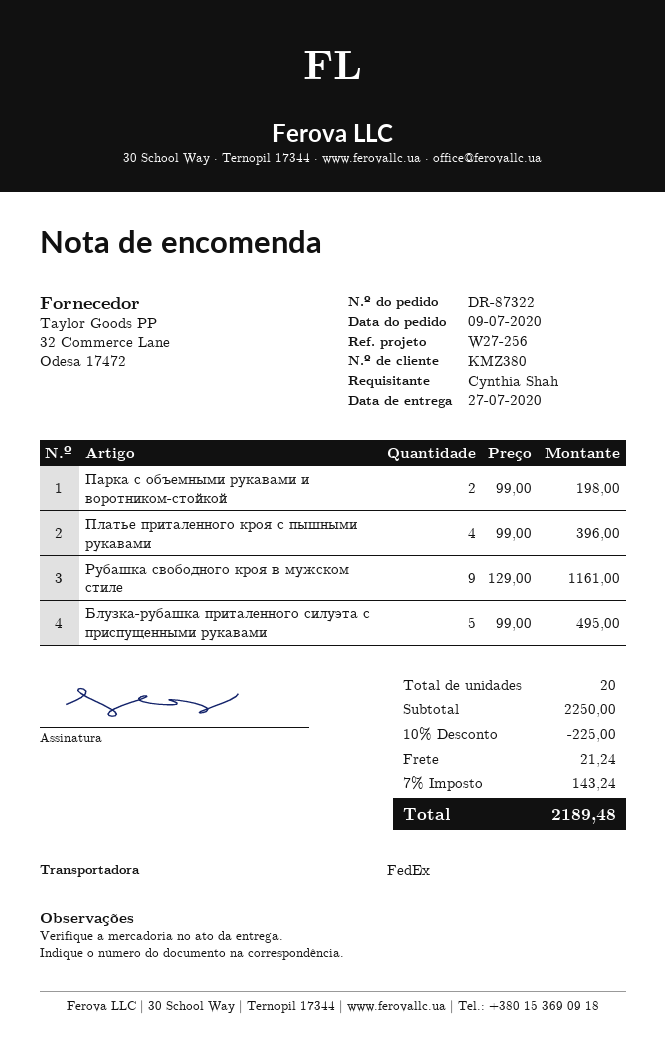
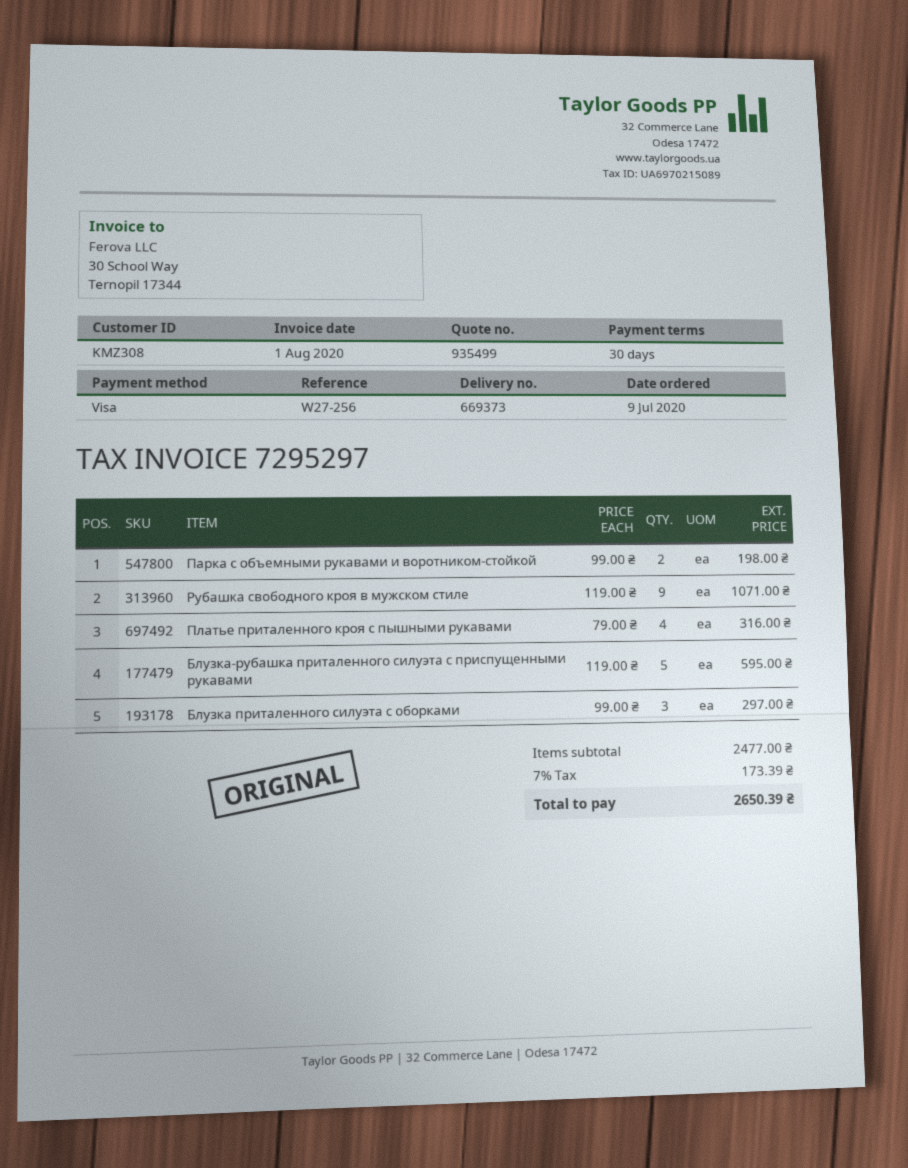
customer number: KMZ380 -> KMZ308
Платье приталенного кроя с пышными рукавами: 4 x 99.00 = 396.00 -> 4 x 79.00 = 316.00
Рубашка свободного кроя в мужском стиле: 9 x 129.00 = 1161.00 -> 9 x 119.00 = 1071.00
Блузка-рубашка приталенного силуэта с приспущенными рукавами: 5 x 99.00 = 495.00 -> 5 x 119.00 = 595.00
Блузка приталенного силуэта с оборками: none -> 3 x 99.00 = 297.00
subtotal: 2250.00 -> 2477.00
discount: 10% = 225.00 -> none
shipping: 21.24 -> none
tax: 7% = 143.24 -> 7% = 173.39
total: 2189.48 -> 2650.39

